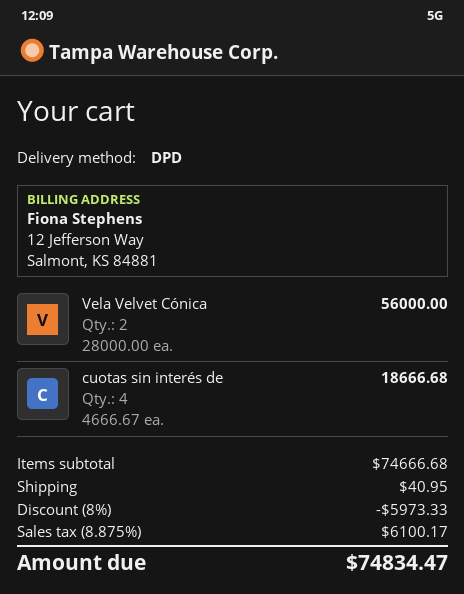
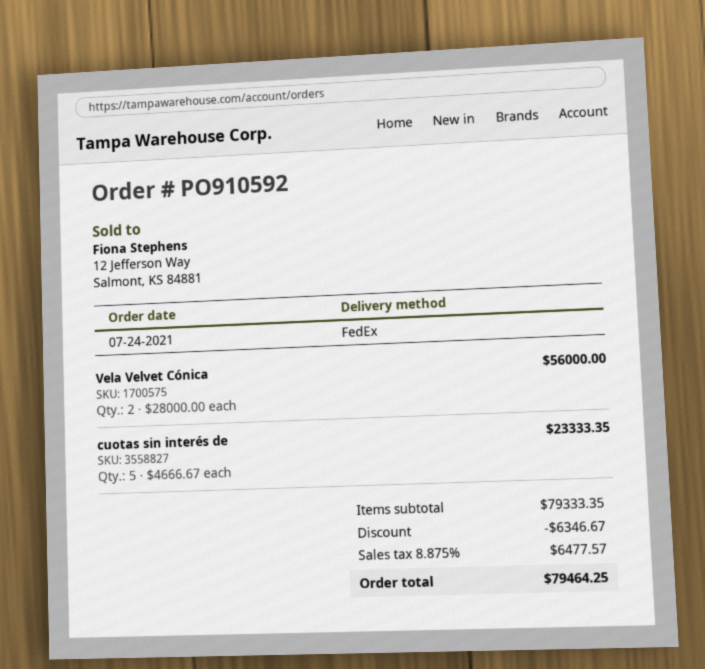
shipping method: DPD -> FedEx
cuotas sin interés de: 4 x 4666.67 = 18666.68 -> 5 x 4666.67 = 23333.35
subtotal: 74666.68 -> 79333.35
discount: 5973.33 -> 6346.67
shipping: 40.95 -> none
tax: 8.875% = 6100.17 -> 8.875% = 6477.57
total: 74834.47 -> 79464.25

